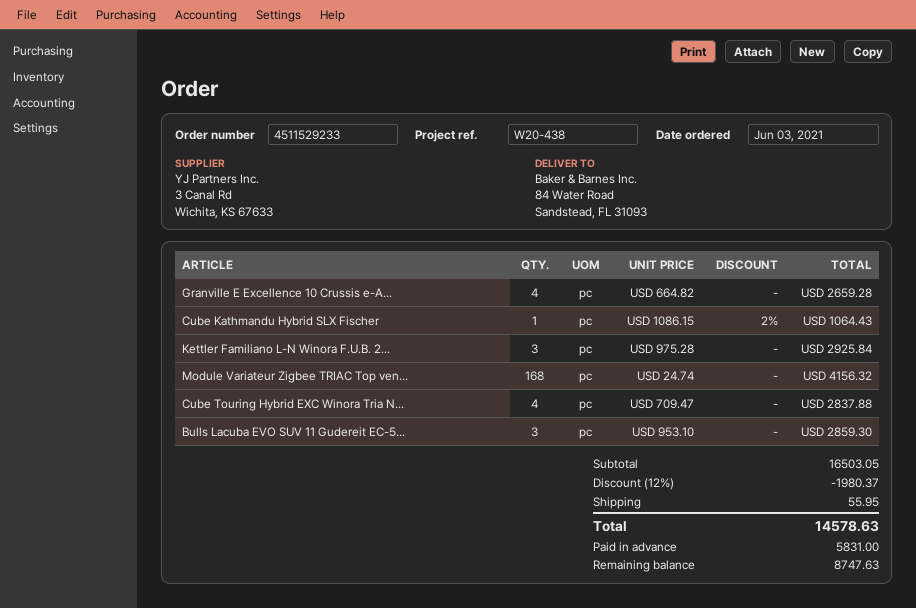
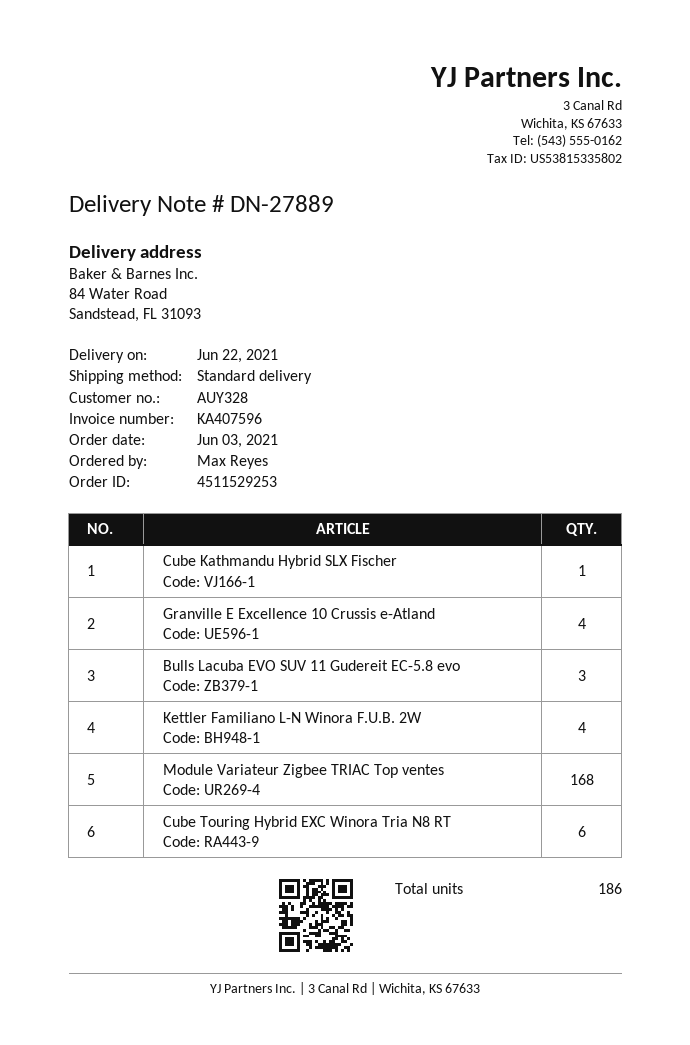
order number: 4511529233 -> 4511529253
Kettler Familiano L-N Winora F.U.B. 2...: 3 -> 4
Cube Touring Hybrid EXC Winora Tria N...: 4 -> 6

